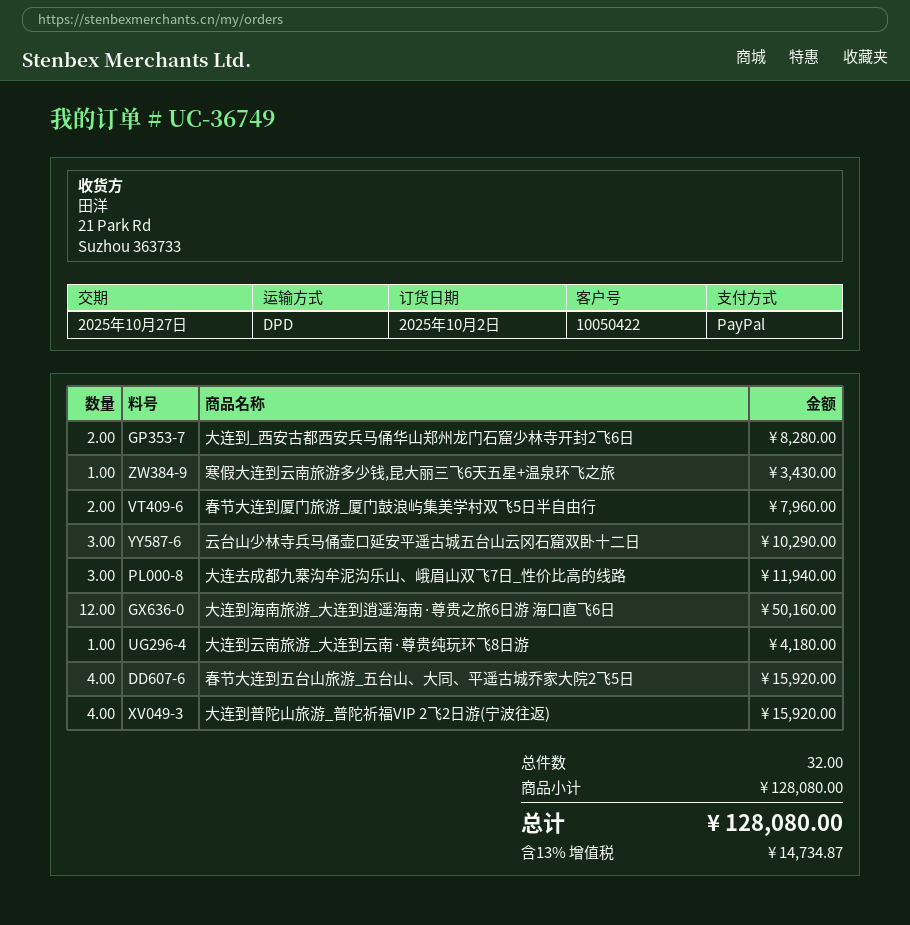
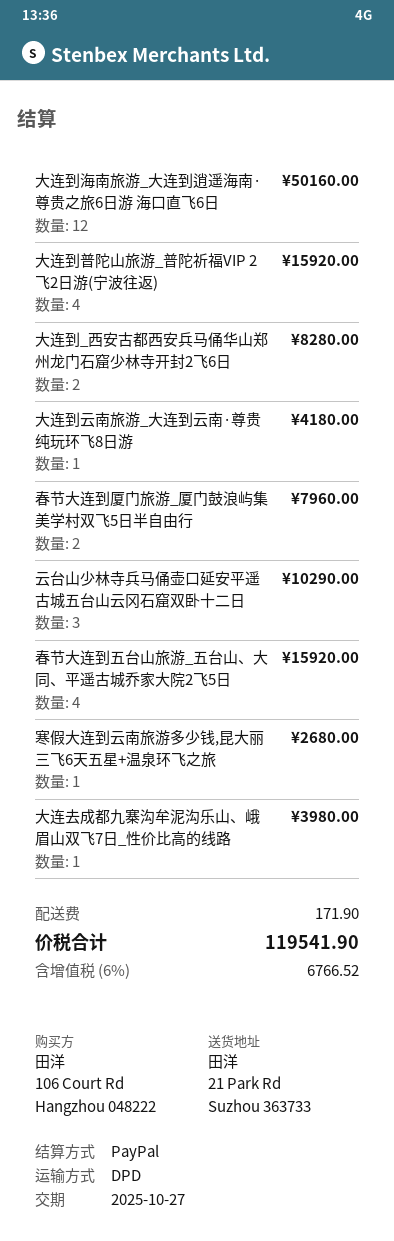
寒假大连到云南旅游多少钱,昆大丽三飞6天五星+温泉环飞之旅: 1 for 3430.00 -> 1 for 2680.00
大连去成都九寨沟牟泥沟乐山、峨眉山双飞7日_性价比高的线路: 3 for 11940.00 -> 1 for 3980.00
shipping: none -> 171.90
tax: 13% = 14734.87 -> 6% = 6766.52
total: 128080.00 -> 119541.90

